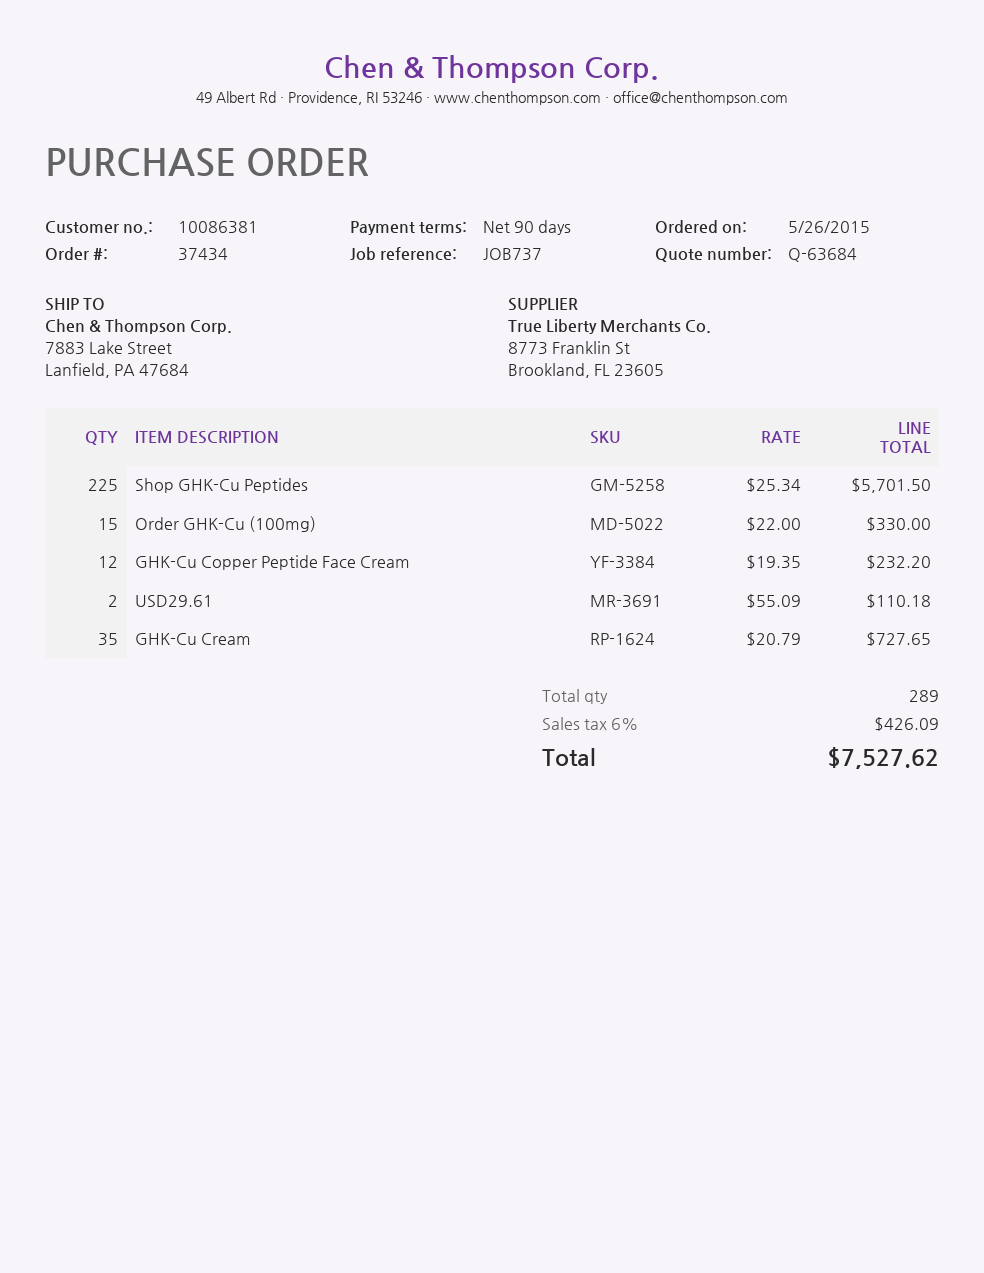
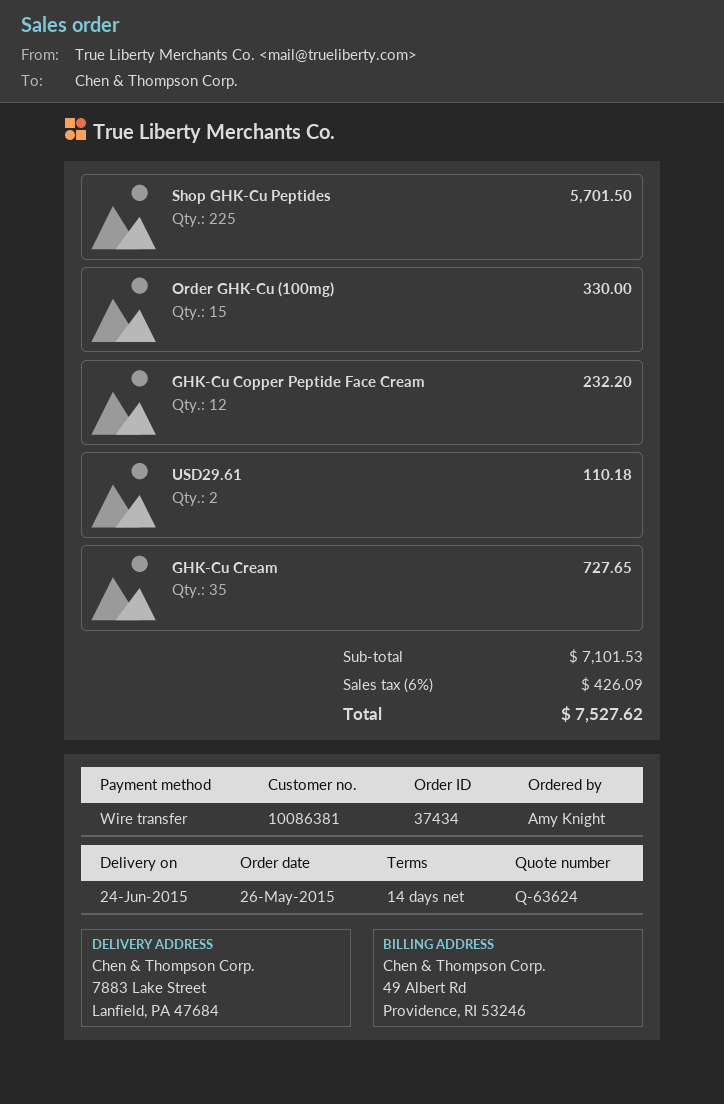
quote number: Q-63684 -> Q-63624
payment terms: 90 days -> 14 days

